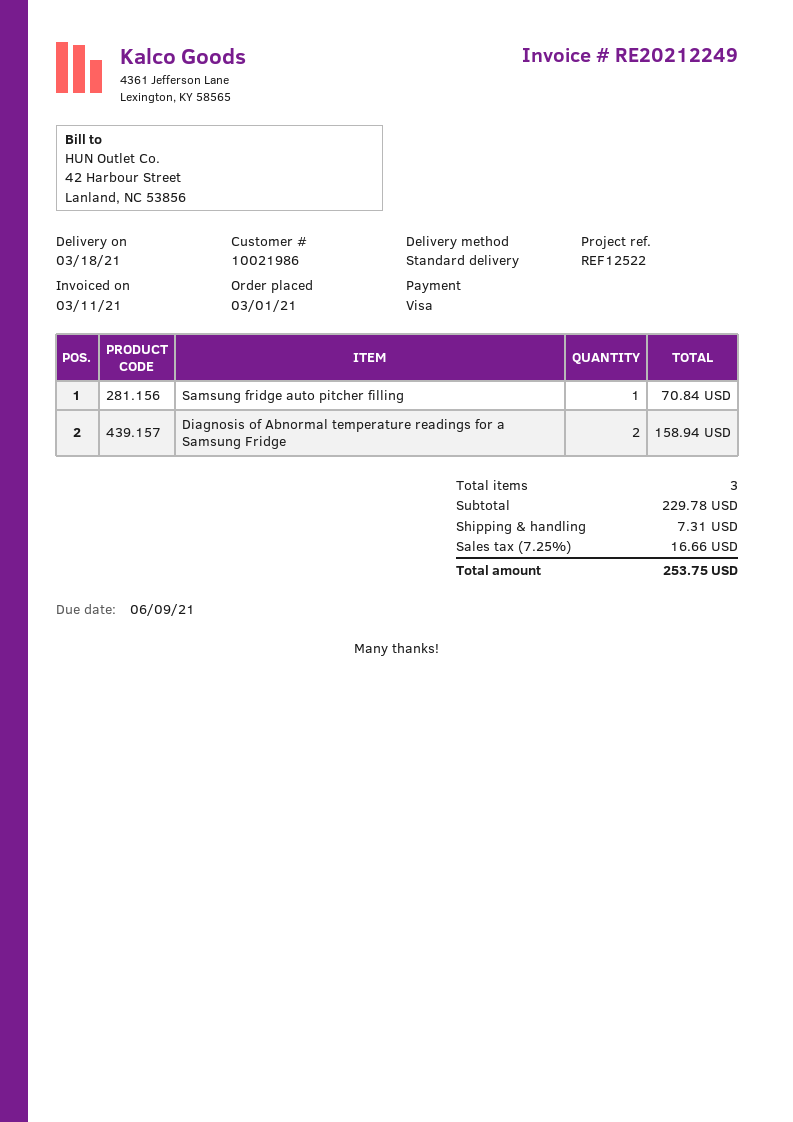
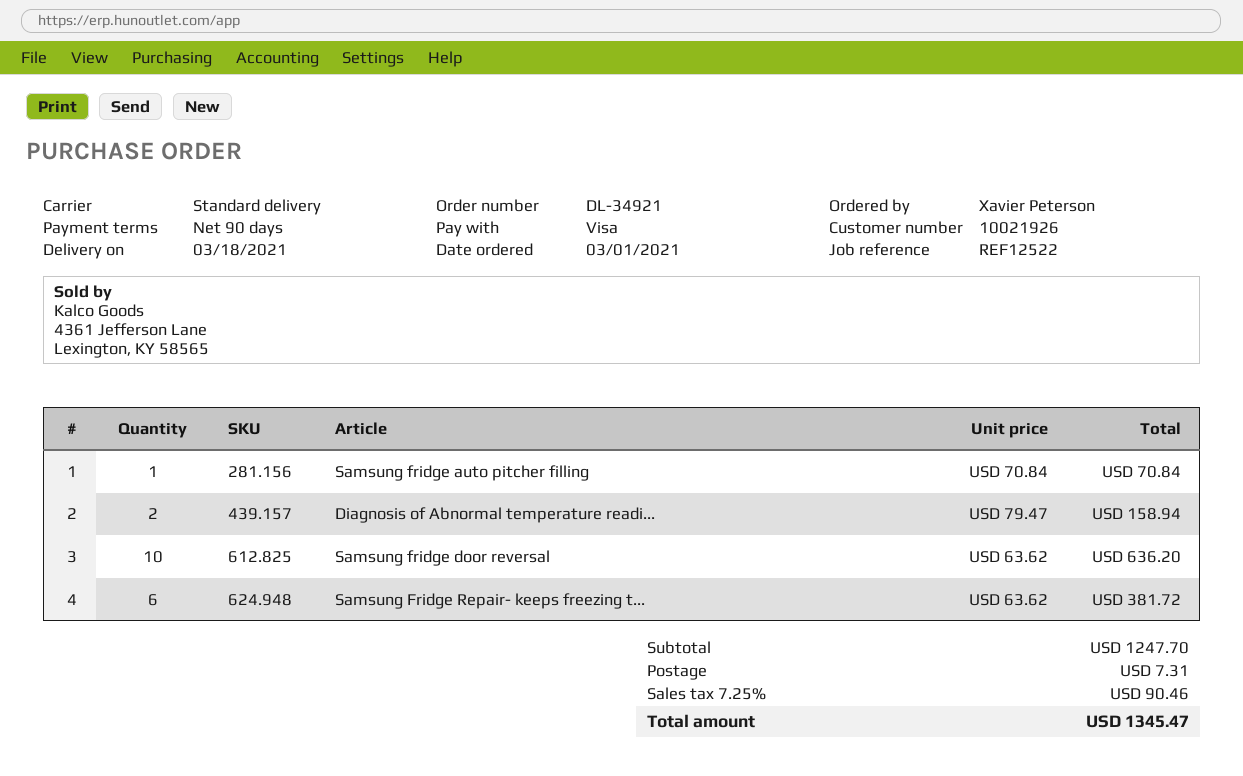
customer number: 10021986 -> 10021926
Samsung fridge door reversal: none -> 10 for 636.20
Samsung Fridge Repair- keeps freezing t...: none -> 6 for 381.72
subtotal: 229.78 -> 1247.70
tax: 7.25% = 16.66 -> 7.25% = 90.46
total: 253.75 -> 1345.47

